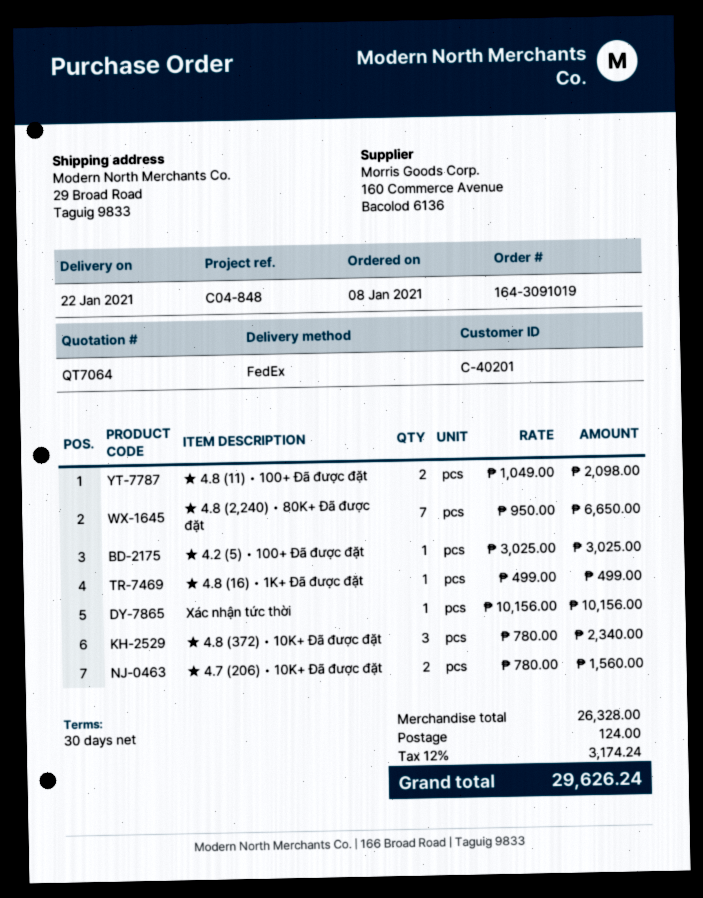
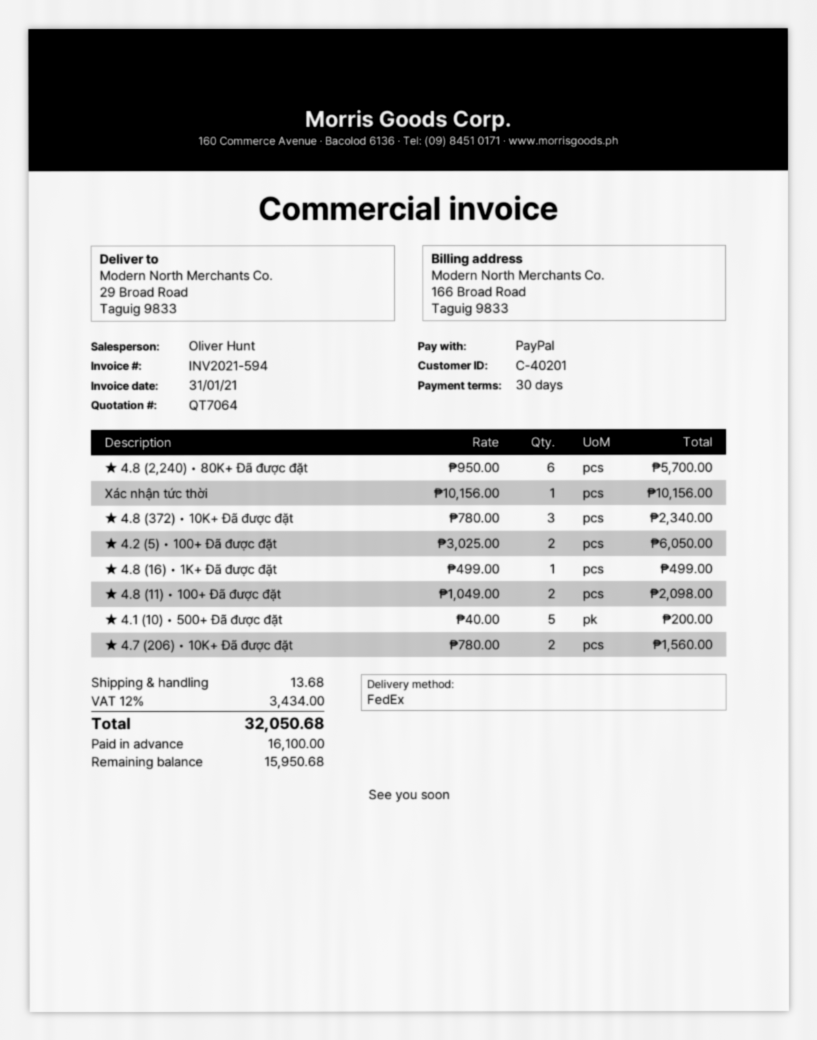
★ 4.8 (2,240) • 80K+ Đã được đặt: 7 x 950.00 = 6650.00 -> 6 x 950.00 = 5700.00
★ 4.2 (5) • 100+ Đã được đặt: 1 x 3025.00 = 3025.00 -> 2 x 3025.00 = 6050.00
★ 4.1 (10) • 500+ Đã được đặt: none -> 5 x 40.00 = 200.00
shipping: 124.00 -> 13.68
tax: 12% = 3174.24 -> 12% = 3434.00
total: 29626.24 -> 32050.68

